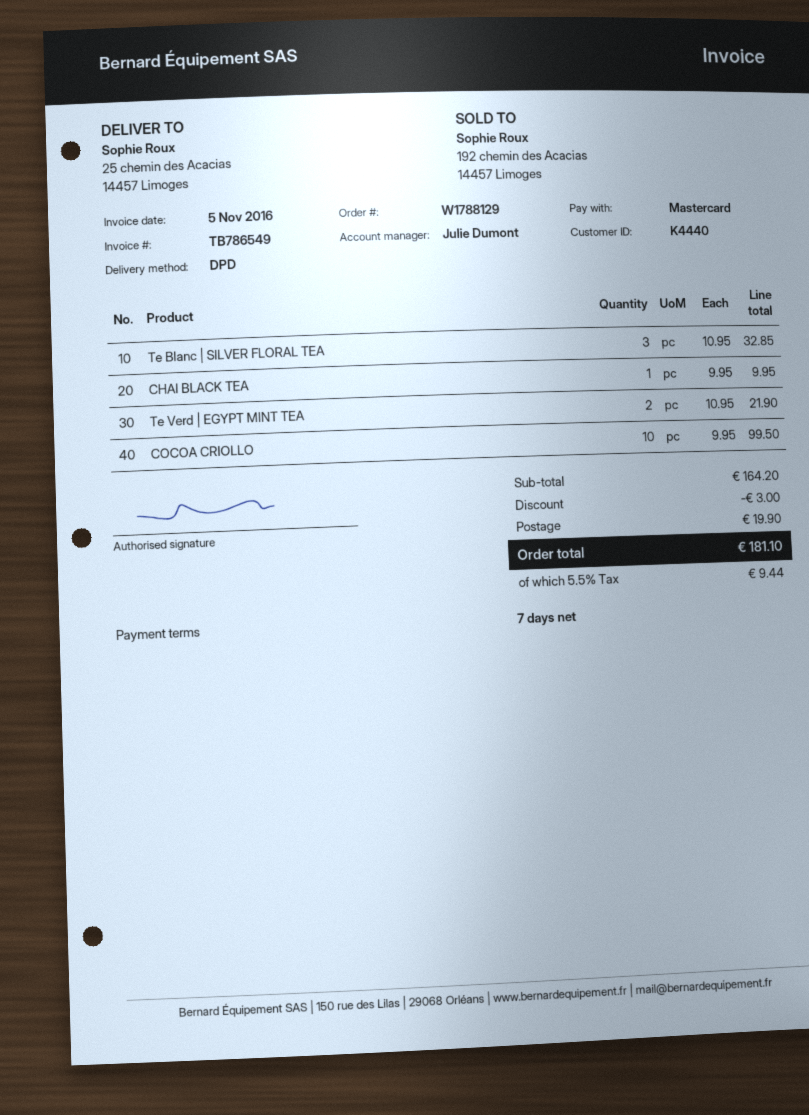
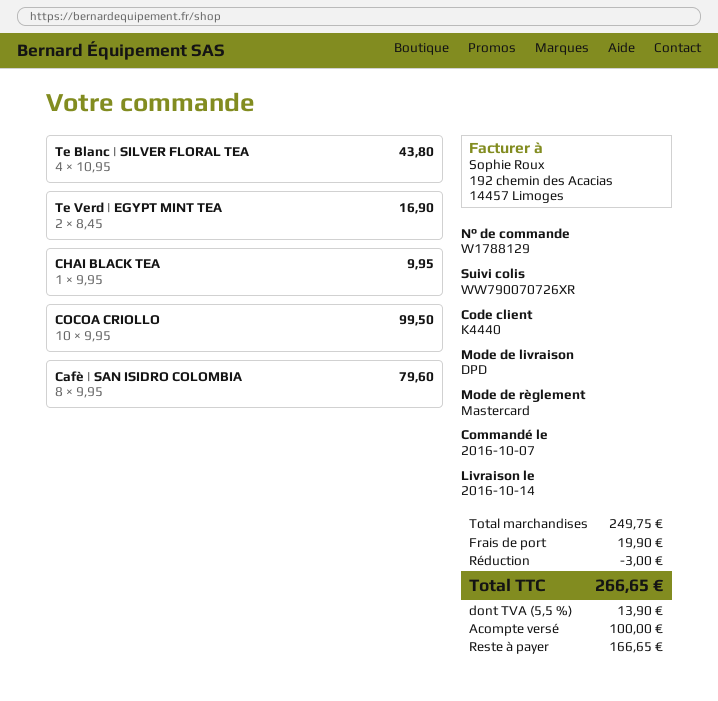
Te Blanc | SILVER FLORAL TEA: 3 x 10.95 = 32.85 -> 4 x 10.95 = 43.80
Te Verd | EGYPT MINT TEA: 2 x 10.95 = 21.90 -> 2 x 8.45 = 16.90
Cafè | SAN ISIDRO COLOMBIA: none -> 8 x 9.95 = 79.60
subtotal: 164.20 -> 249.75
tax: 5.5% = 9.44 -> 5.5% = 13.90
total: 181.10 -> 266.65

